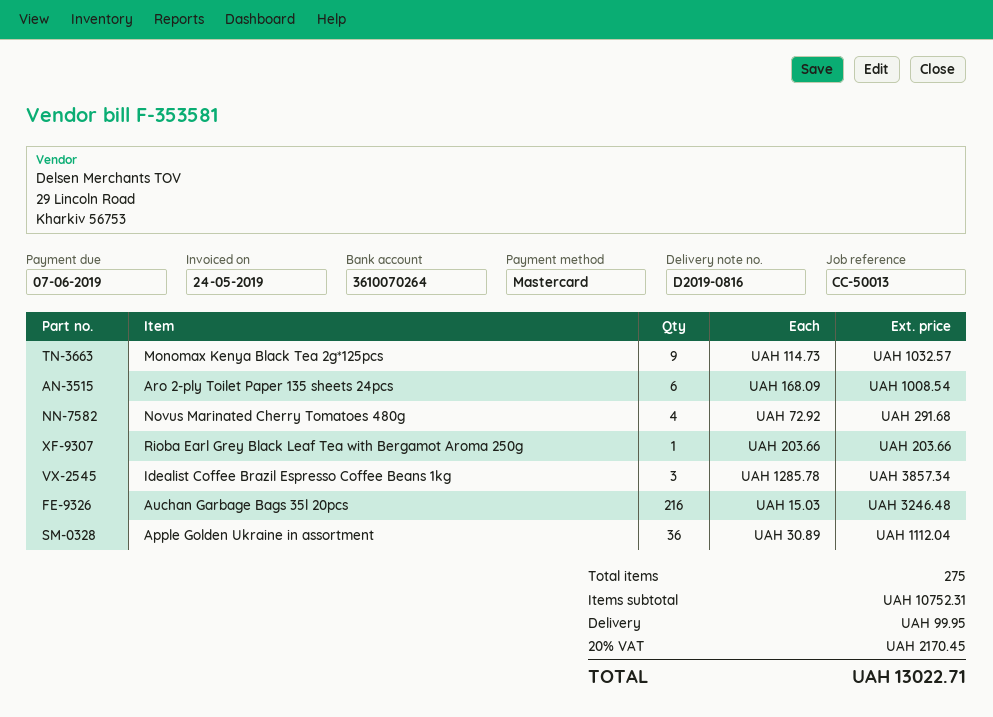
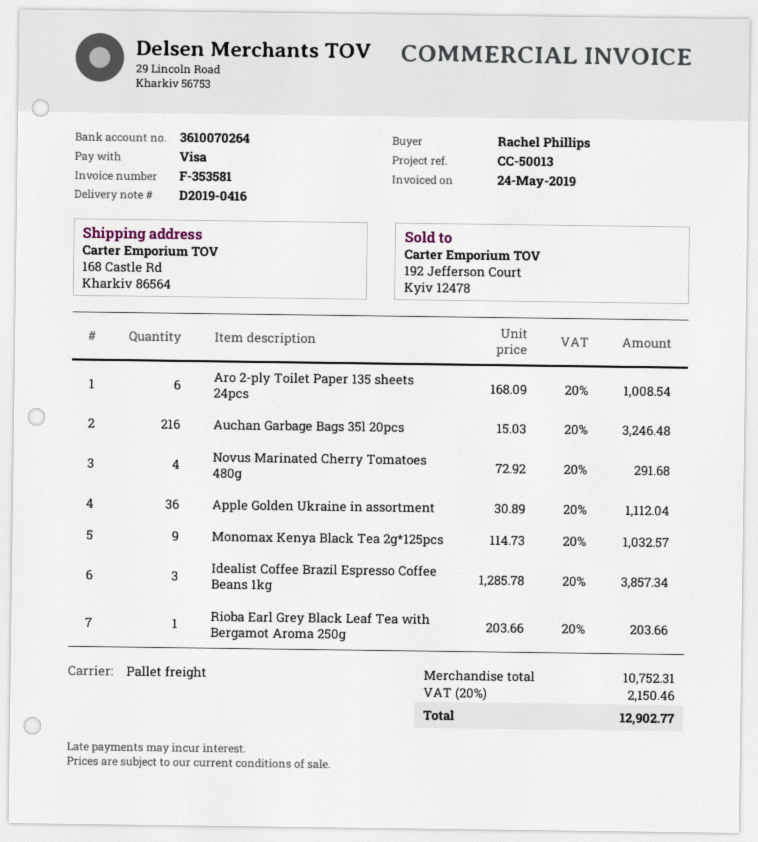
delivery note number: D2019-0816 -> D2019-0416
payment method: Mastercard -> Visa
shipping: 99.95 -> none
tax: 20% = 2170.45 -> 20% = 2150.46
total: 13022.71 -> 12902.77

